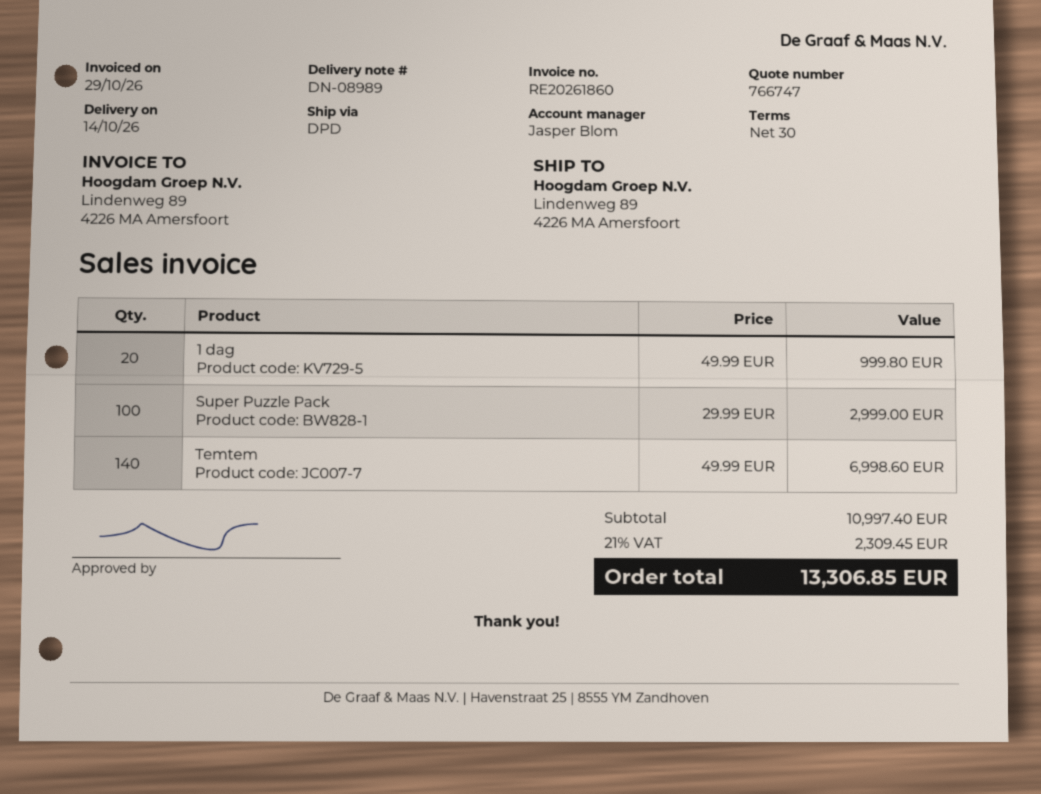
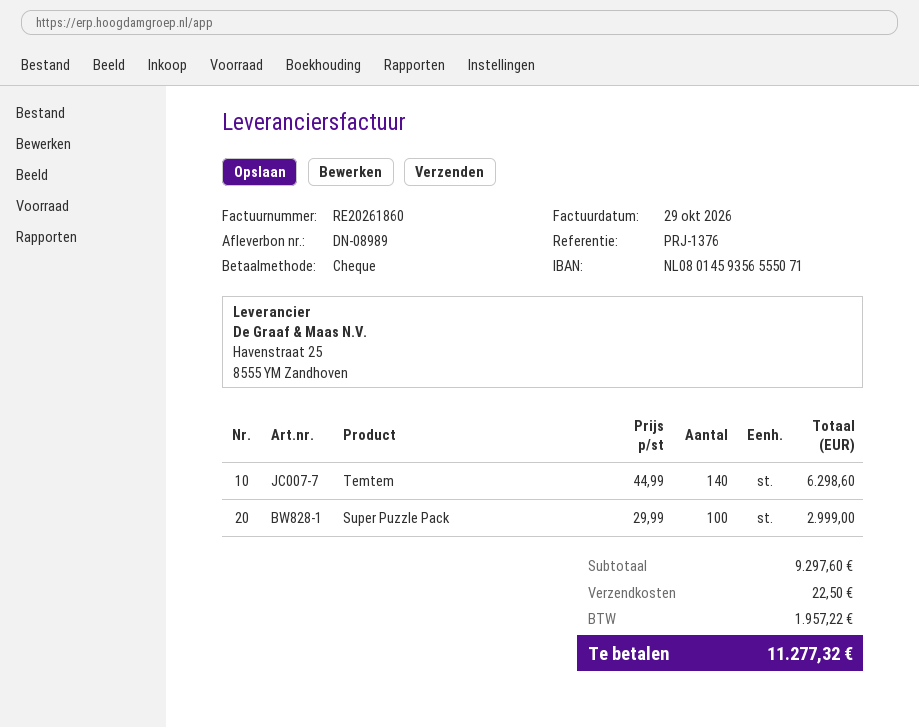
1 dag: 20 x 49.99 = 999.80 -> none
Temtem: 140 x 49.99 = 6998.60 -> 140 x 44.99 = 6298.60
subtotal: 10997.40 -> 9297.60
shipping: none -> 22.50
tax: 2309.45 -> 1957.22
total: 13306.85 -> 11277.32

